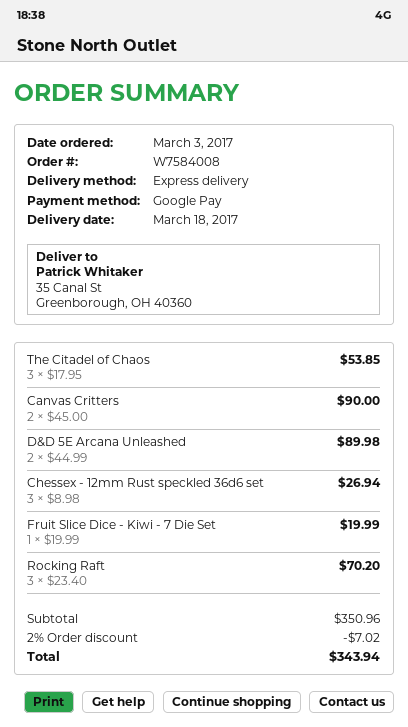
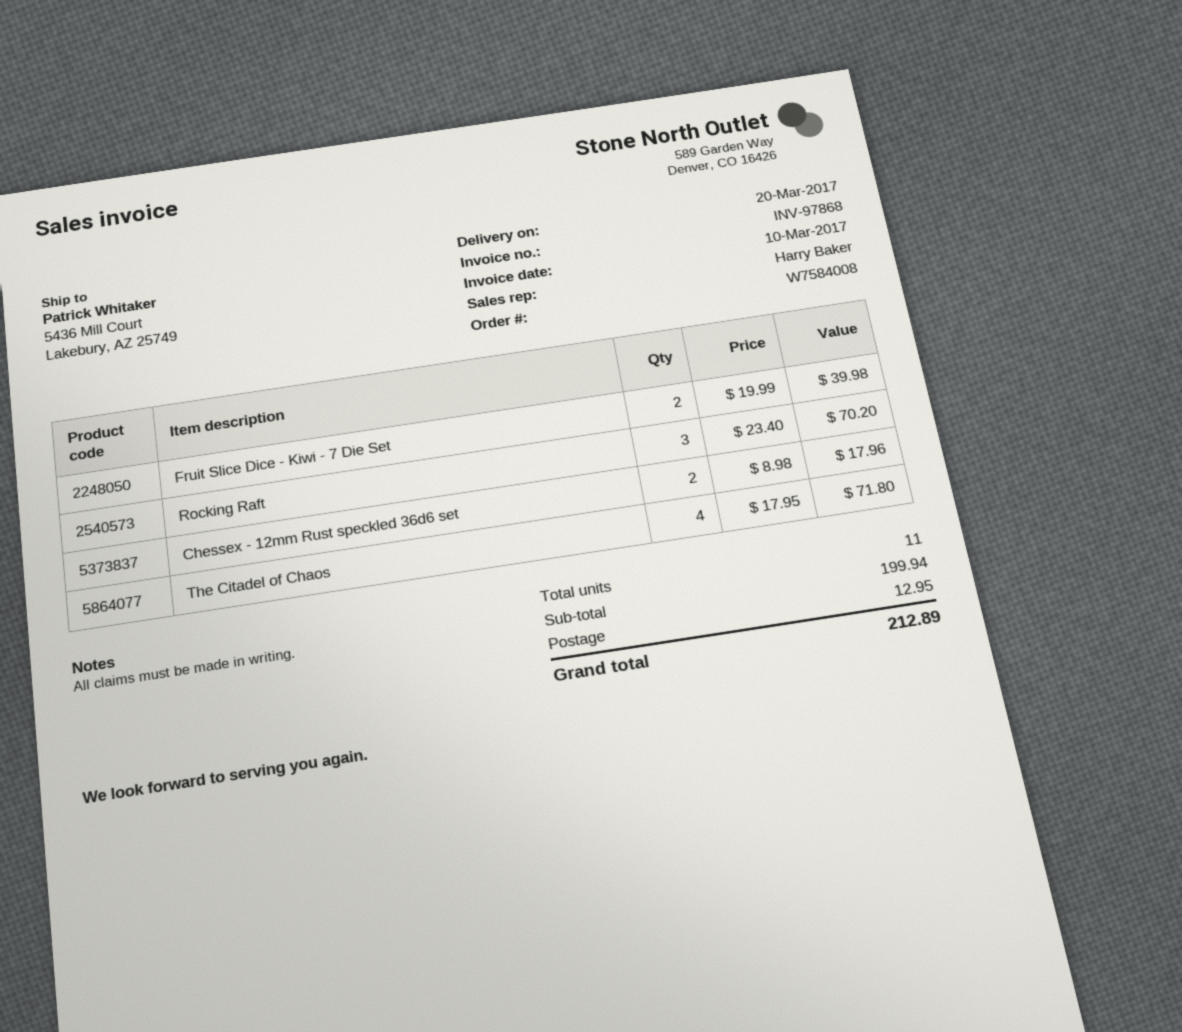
delivery date: 2017-03-18 -> 2017-03-20
ship to: 35 Canal St, Greenborough, OH 40360 -> 5436 Mill Court, Lakebury, AZ 25749
The Citadel of Chaos: 3 x 17.95 = 53.85 -> 4 x 17.95 = 71.80
Canvas Critters: 2 x 45.00 = 90.00 -> none
D&D 5E Arcana Unleashed: 2 x 44.99 = 89.98 -> none
Chessex - 12mm Rust speckled 36d6 set: 3 x 8.98 = 26.94 -> 2 x 8.98 = 17.96
Fruit Slice Dice - Kiwi - 7 Die Set: 1 x 19.99 = 19.99 -> 2 x 19.99 = 39.98
subtotal: 350.96 -> 199.94
discount: 2% = 7.02 -> none
shipping: none -> 12.95
total: 343.94 -> 212.89

